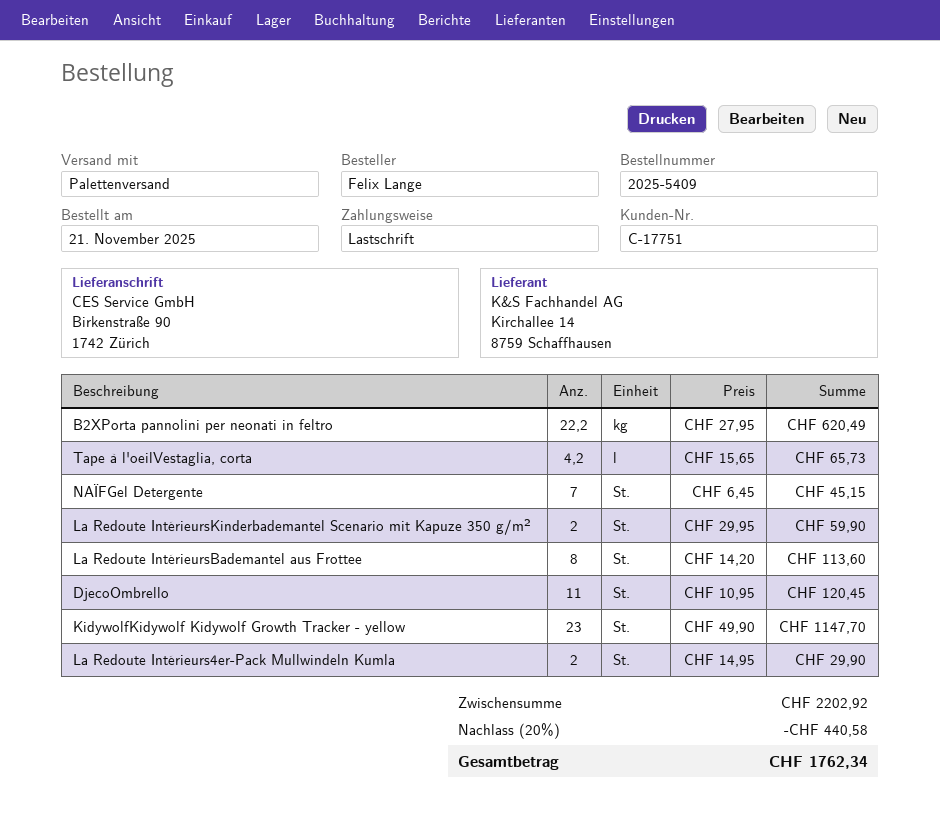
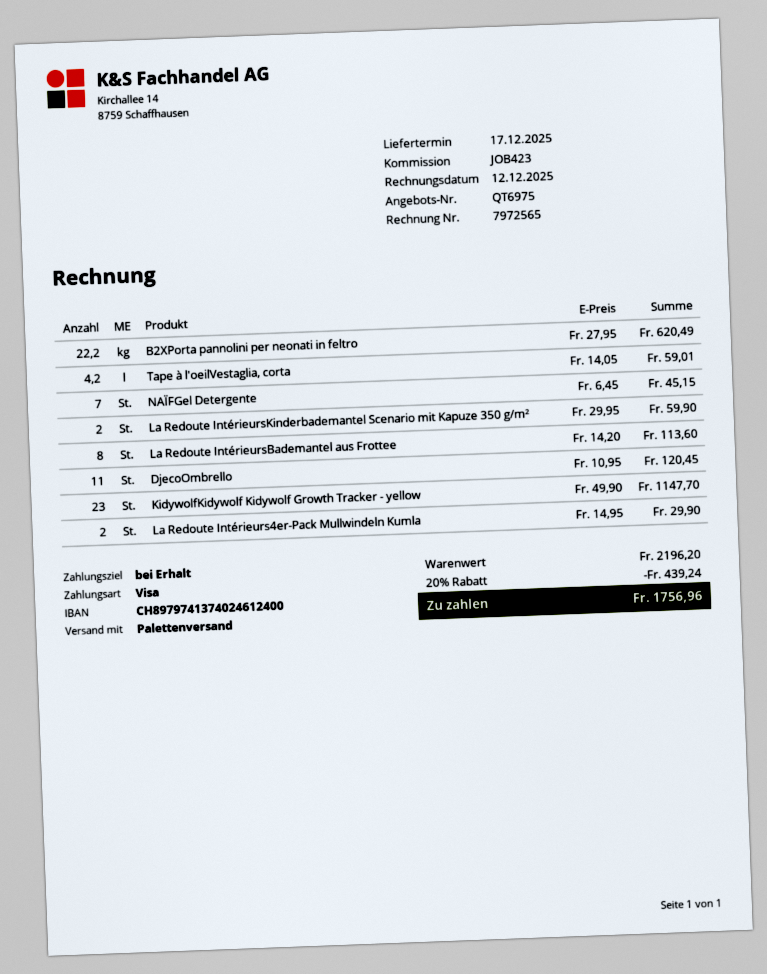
payment method: direct debit -> Visa
Tape à l'oeilVestaglia, corta: 4.2 x 15.65 = 65.73 -> 4.2 x 14.05 = 59.01
subtotal: 2202.92 -> 2196.20
discount: 20% = 440.58 -> 20% = 439.24
total: 1762.34 -> 1756.96

